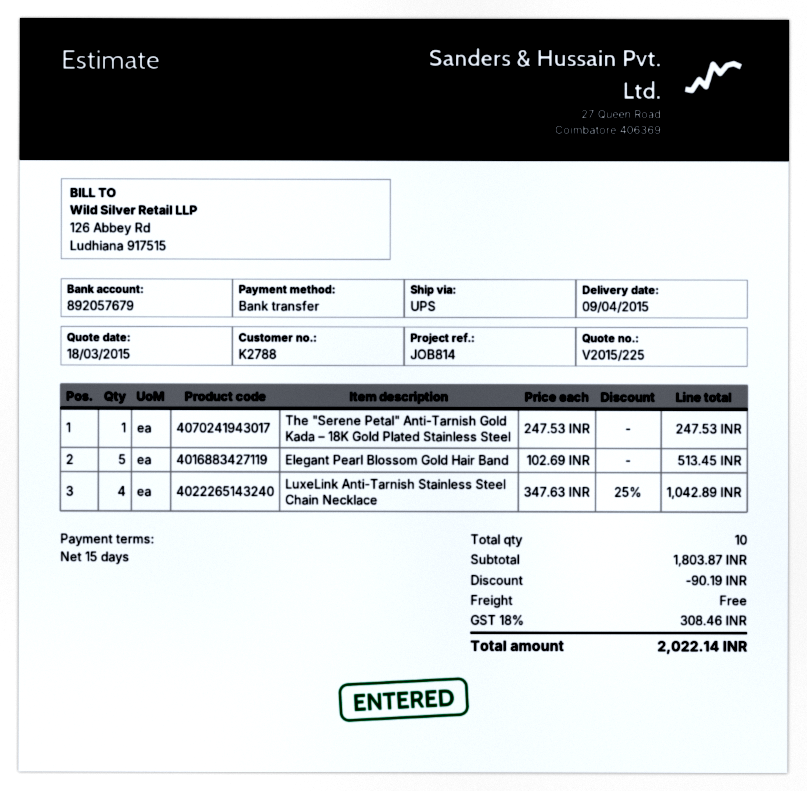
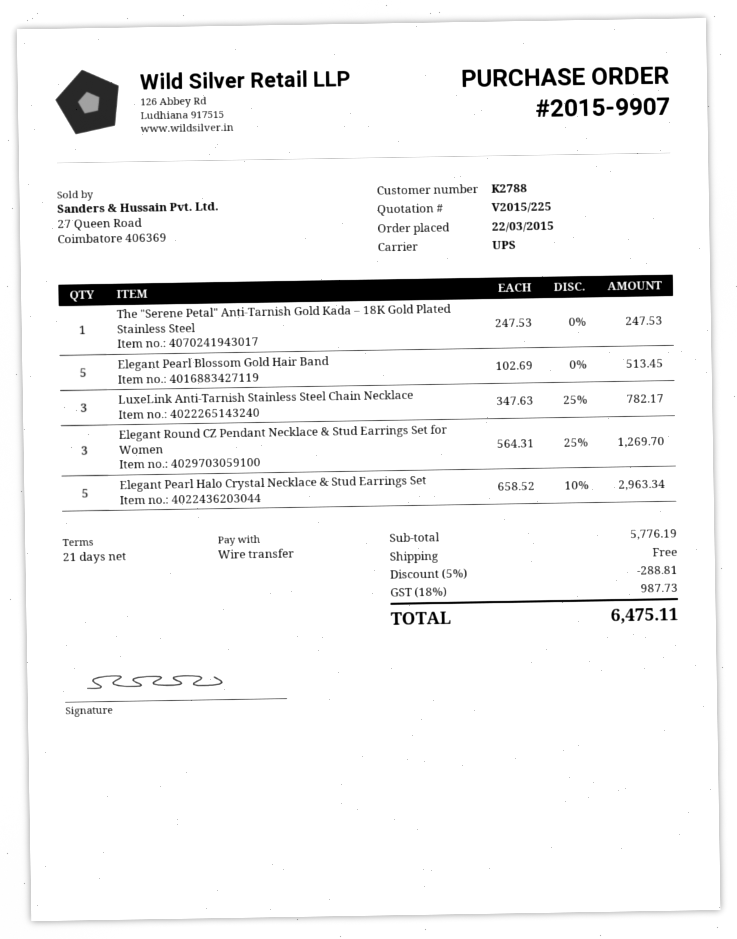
payment terms: 15 days -> 21 days
LuxeLink Anti-Tarnish Stainless Steel Chain Necklace: 4 x 347.63 - 25% = 1042.89 -> 3 x 347.63 - 25% = 782.17
Elegant Round CZ Pendant Necklace & Stud Earrings Set for Women: none -> 3 x 564.31 - 25% = 1269.70
Elegant Pearl Halo Crystal Necklace & Stud Earrings Set: none -> 5 x 658.52 - 10% = 2963.34
subtotal: 1803.87 -> 5776.19
discount: 90.19 -> 288.81
tax: 18% = 308.46 -> 18% = 987.73
total: 2022.14 -> 6475.11

